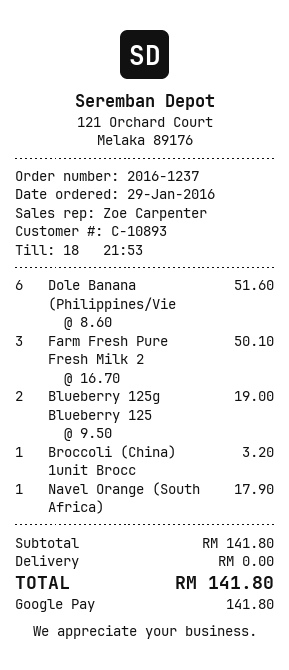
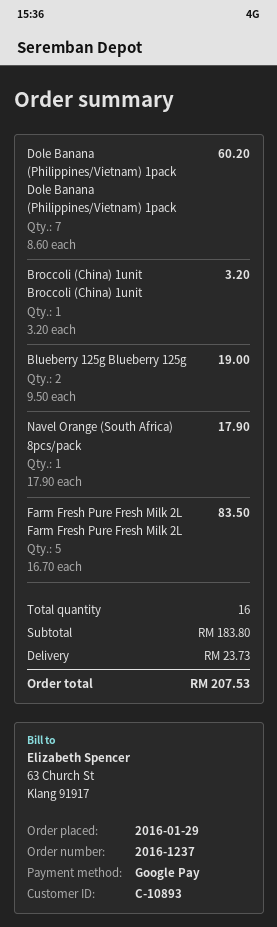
Dole Banana (Philippines/Vie: 6 x 8.60 = 51.60 -> 7 x 8.60 = 60.20
Farm Fresh Pure Fresh Milk 2: 3 x 16.70 = 50.10 -> 5 x 16.70 = 83.50
subtotal: 141.80 -> 183.80
shipping: 0.00 -> 23.73
total: 141.80 -> 207.53

